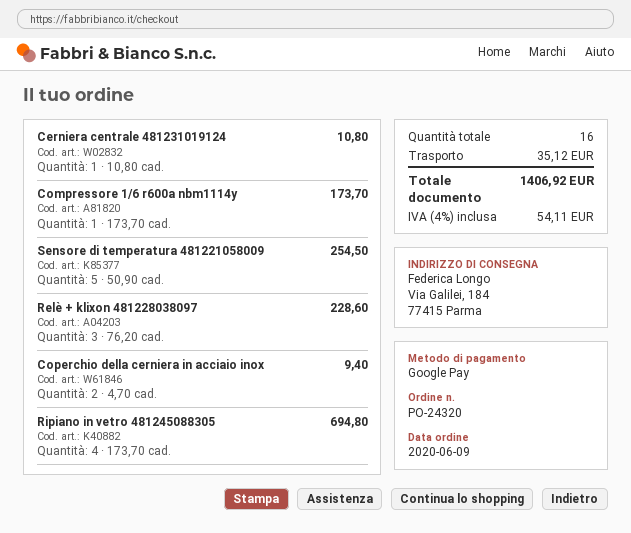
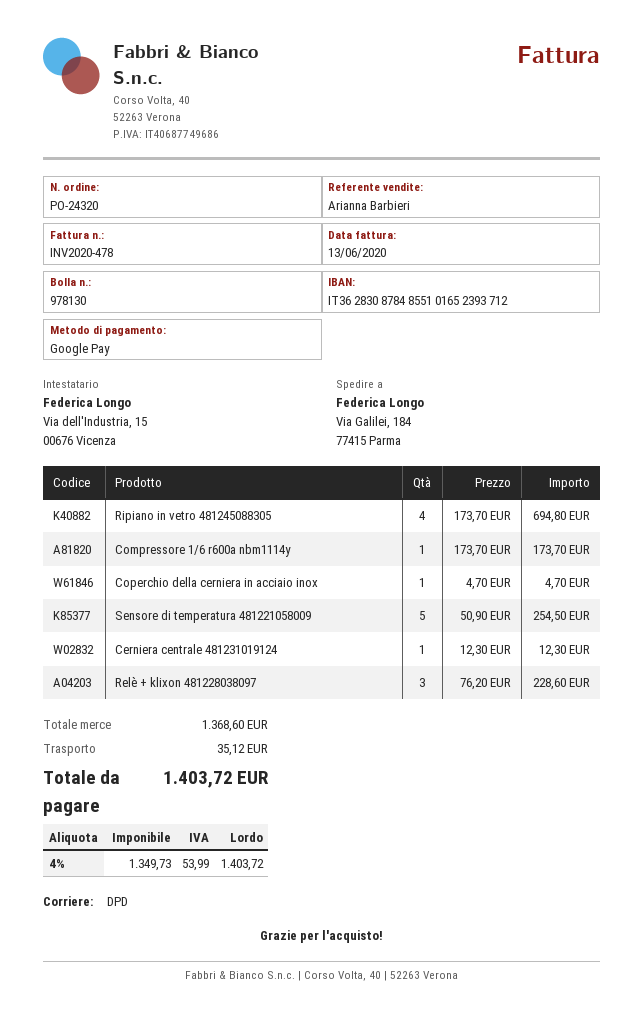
Cerniera centrale 481231019124: 1 x 10.80 = 10.80 -> 1 x 12.30 = 12.30
Coperchio della cerniera in acciaio inox: 2 x 4.70 = 9.40 -> 1 x 4.70 = 4.70
tax: 4% = 54.11 -> 4% = 53.99
total: 1406.92 -> 1403.72

